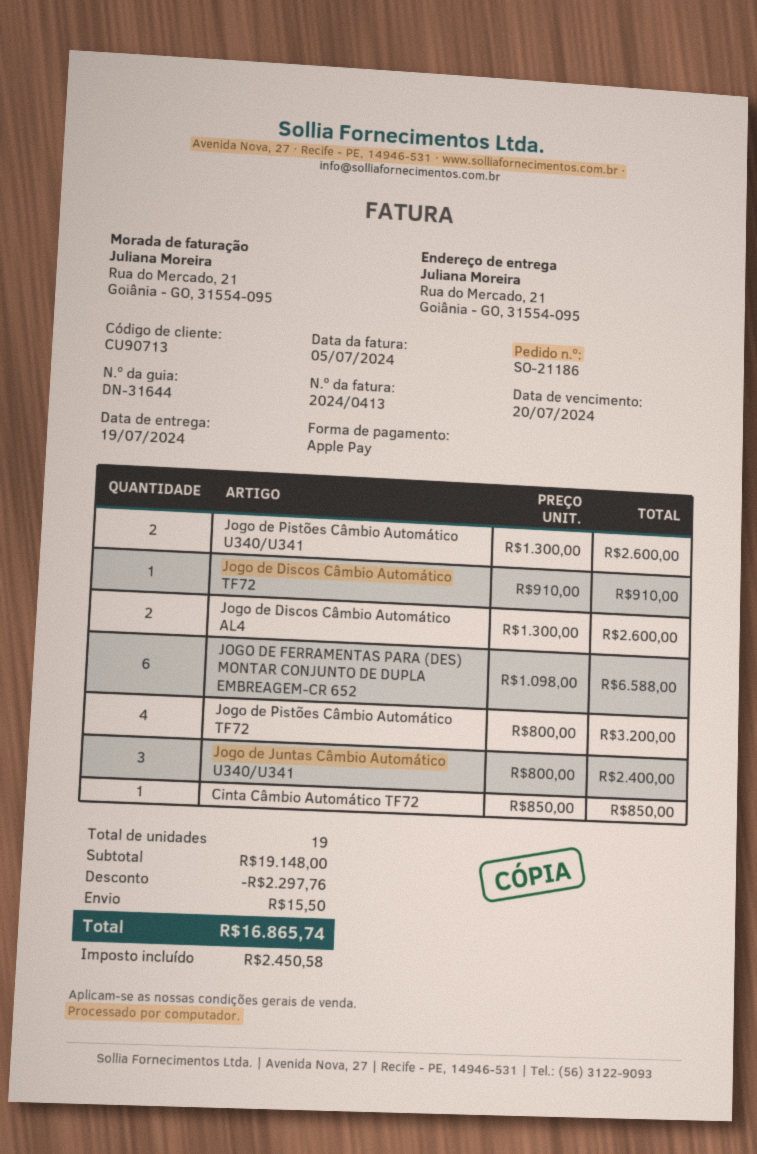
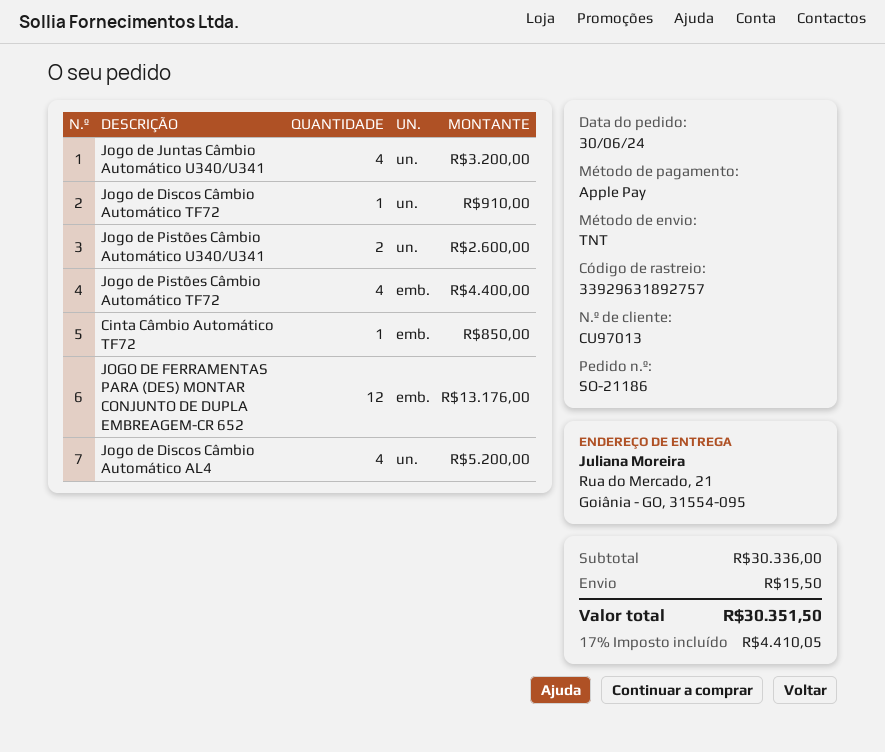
customer number: CU90713 -> CU97013
Jogo de Discos Câmbio Automático AL4: 2 for 2600.00 -> 4 for 5200.00
JOGO DE FERRAMENTAS PARA (DES) MONTAR CONJUNTO DE DUPLA EMBREAGEM-CR 652: 6 for 6588.00 -> 12 for 13176.00
Jogo de Pistões Câmbio Automático TF72: 4 for 3200.00 -> 4 for 4400.00
Jogo de Juntas Câmbio Automático U340/U341: 3 for 2400.00 -> 4 for 3200.00
subtotal: 19148.00 -> 30336.00
discount: 2297.76 -> none
tax: 2450.58 -> 4410.05
total: 16865.74 -> 30351.50

